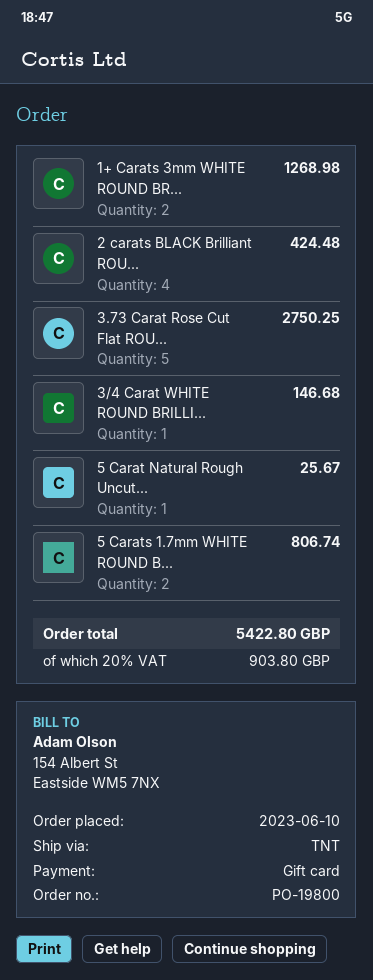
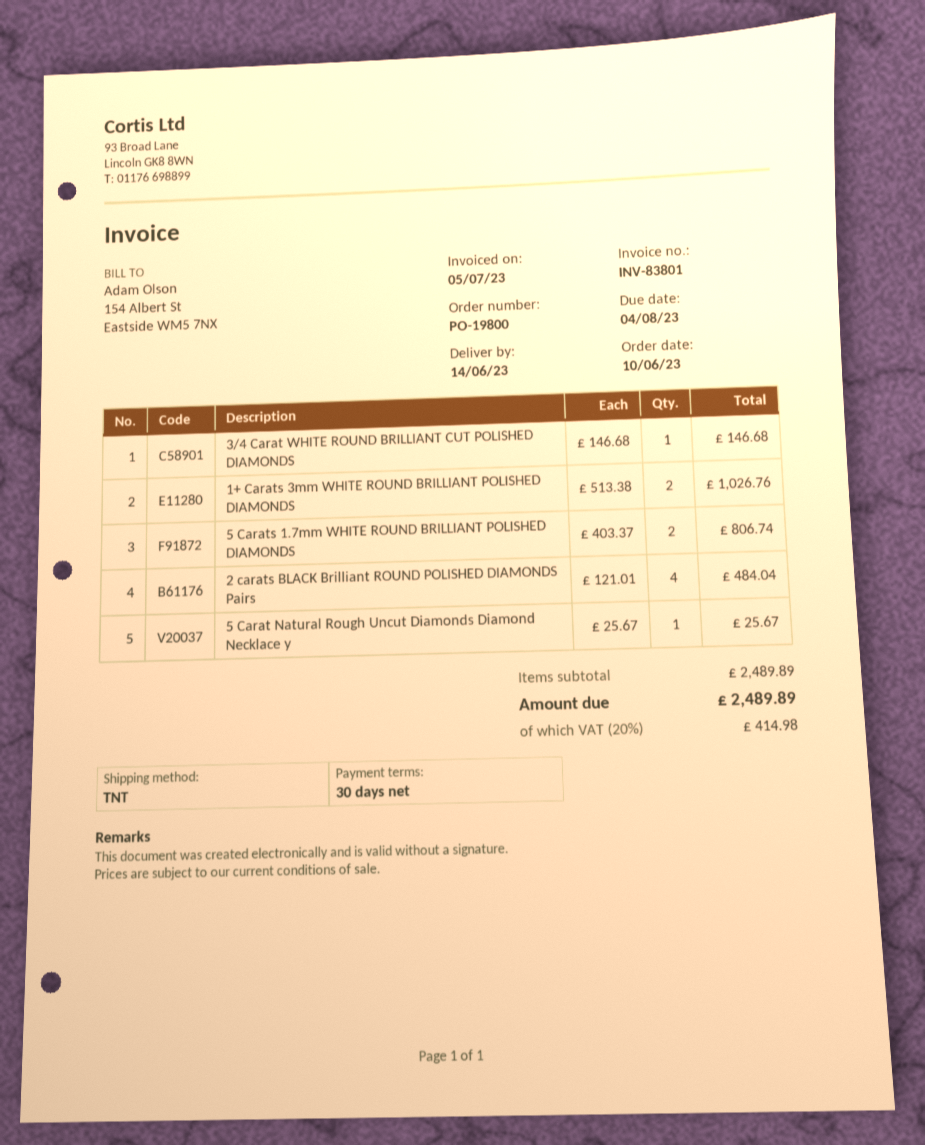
1+ Carats 3mm WHITE ROUND BR...: 2 for 1268.98 -> 2 for 1026.76
2 carats BLACK Brilliant ROU...: 4 for 424.48 -> 4 for 484.04
3.73 Carat Rose Cut Flat ROU...: 5 for 2750.25 -> none
tax: 20% = 903.80 -> 20% = 414.98
total: 5422.80 -> 2489.89

